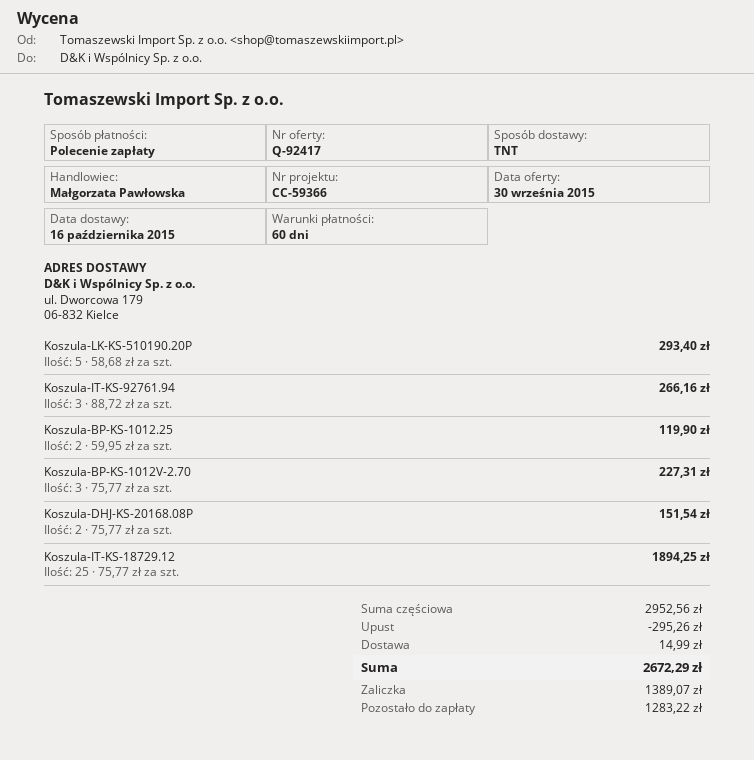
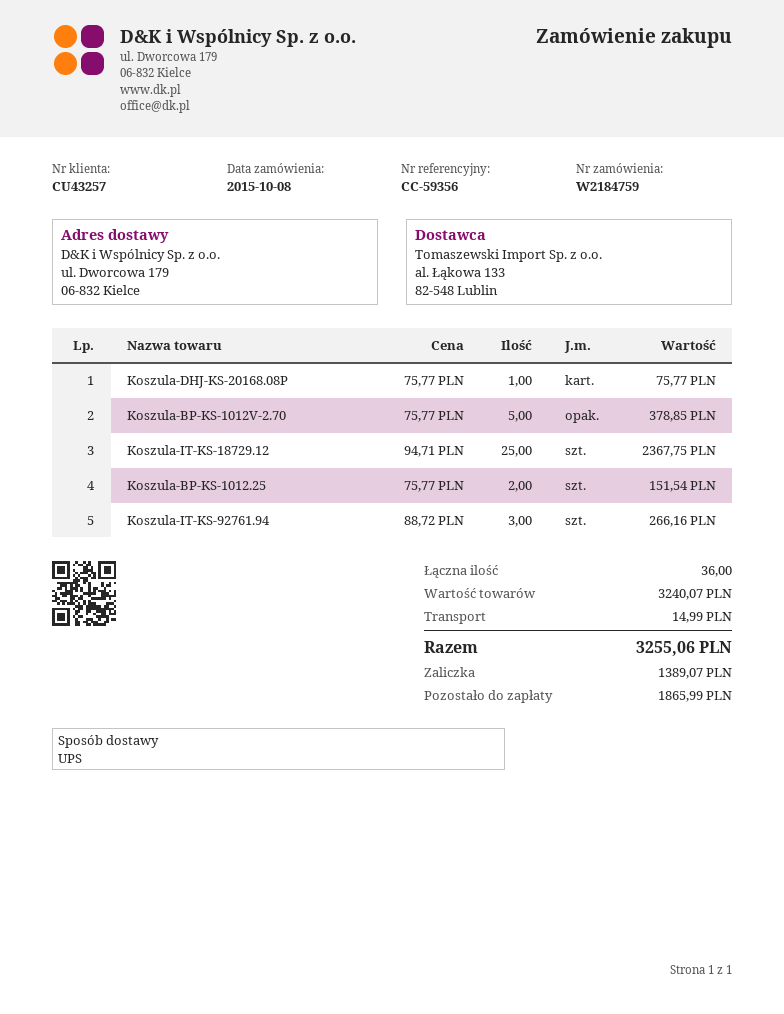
reference: CC-59366 -> CC-59356
shipping method: TNT -> UPS
Koszula-LK-KS-510190.20P: 5 x 58.68 = 293.40 -> none
Koszula-BP-KS-1012.25: 2 x 59.95 = 119.90 -> 2 x 75.77 = 151.54
Koszula-BP-KS-1012V-2.70: 3 x 75.77 = 227.31 -> 5 x 75.77 = 378.85
Koszula-DHJ-KS-20168.08P: 2 x 75.77 = 151.54 -> 1 x 75.77 = 75.77
Koszula-IT-KS-18729.12: 25 x 75.77 = 1894.25 -> 25 x 94.71 = 2367.75
subtotal: 2952.56 -> 3240.07
discount: 295.26 -> none
total: 2672.29 -> 3255.06
balance: 1283.22 -> 1865.99

